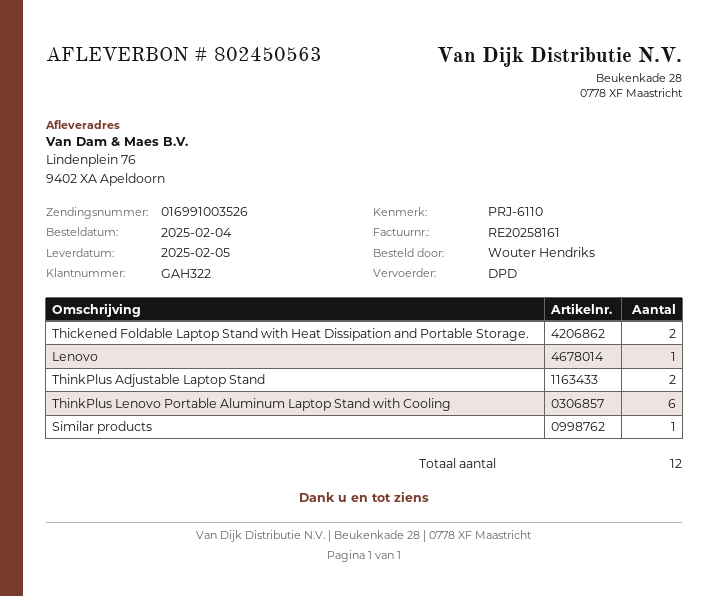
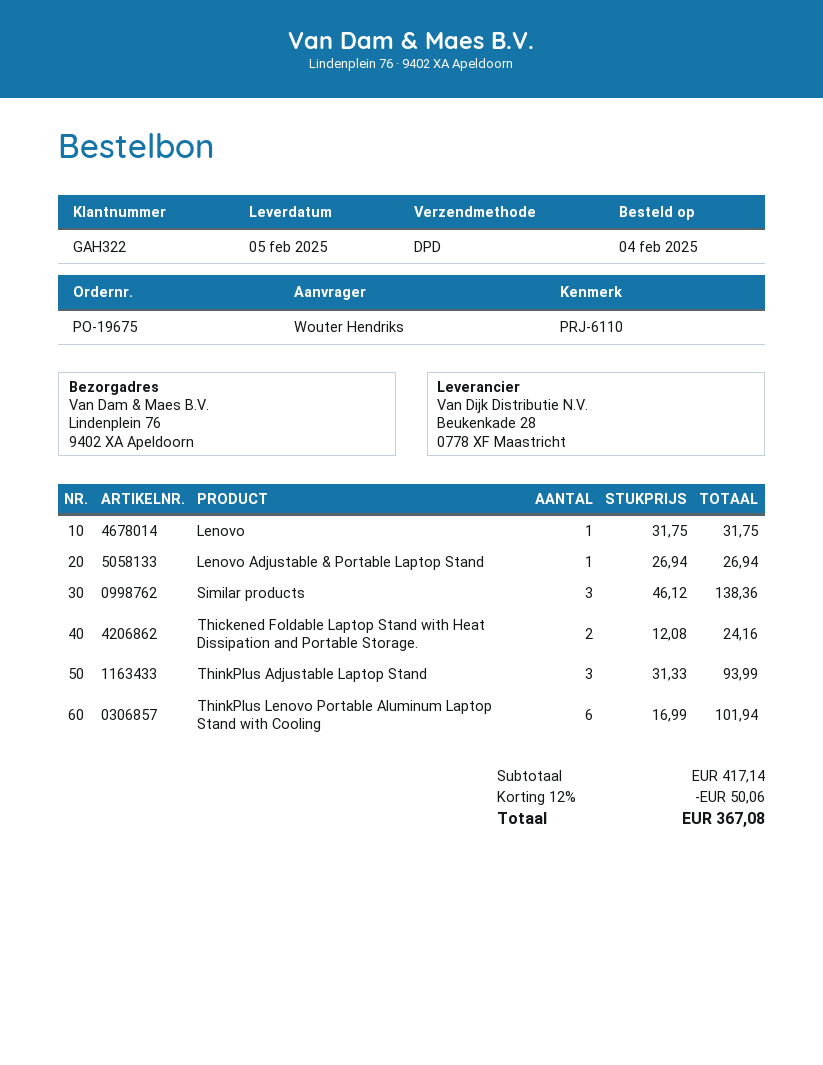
ThinkPlus Adjustable Laptop Stand: 2 -> 3
Similar products: 1 -> 3
Lenovo Adjustable & Portable Laptop Stand: none -> 1

